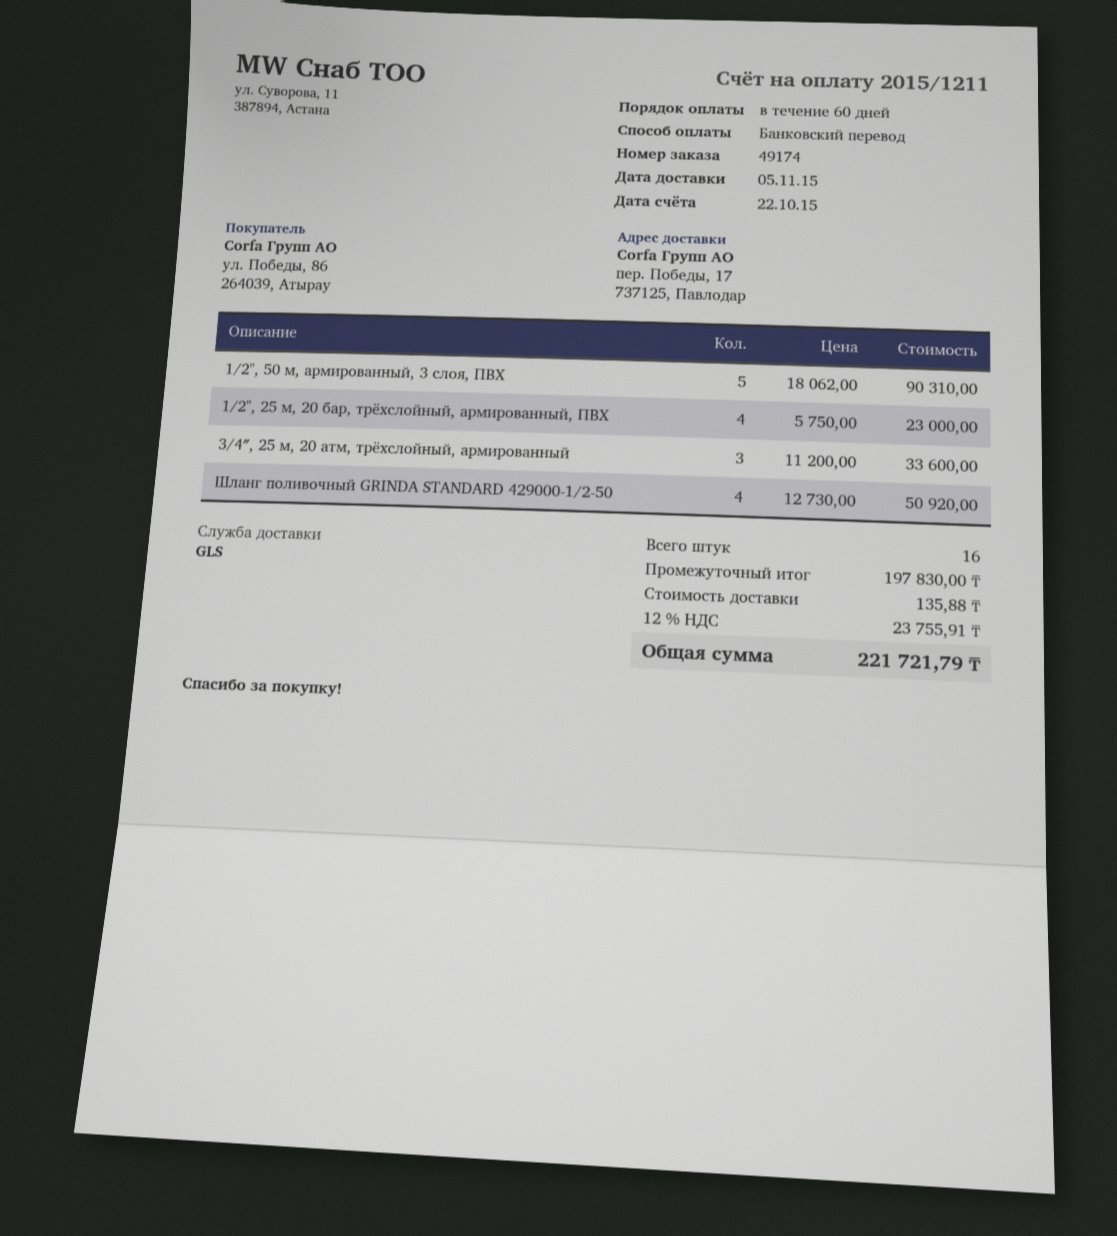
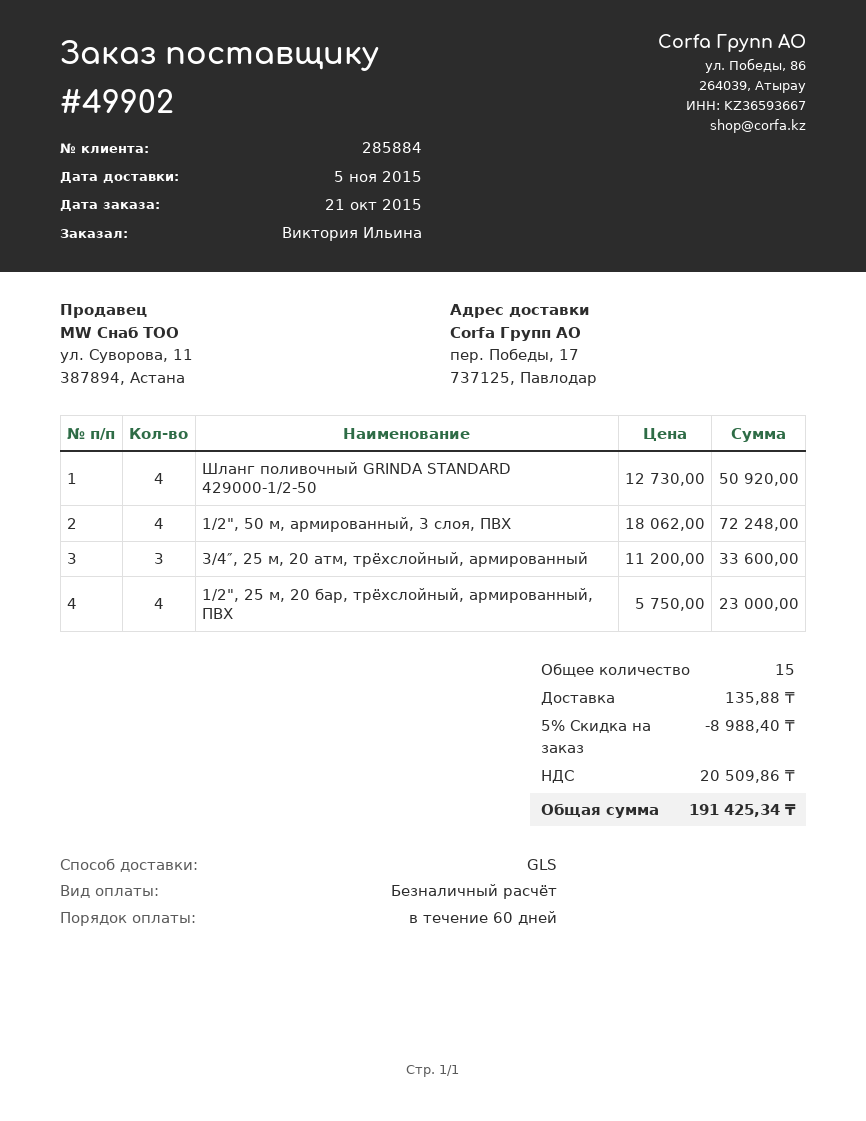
order number: 49174 -> 49902
1/2", 50 м, армированный, 3 слоя, ПВХ: 5 x 18062.00 = 90310.00 -> 4 x 18062.00 = 72248.00
total quantity: 16 -> 15
discount: none -> 5% = 8988.40
tax: 23755.91 -> 20509.86
total: 221721.79 -> 191425.34

